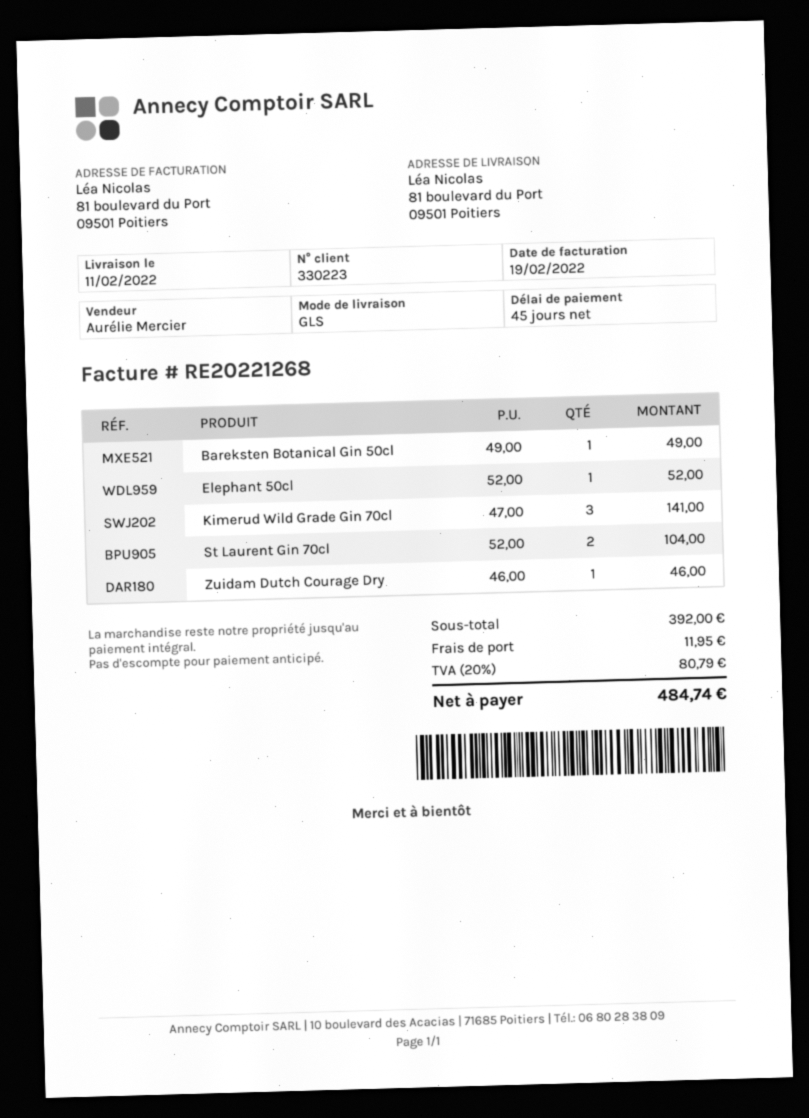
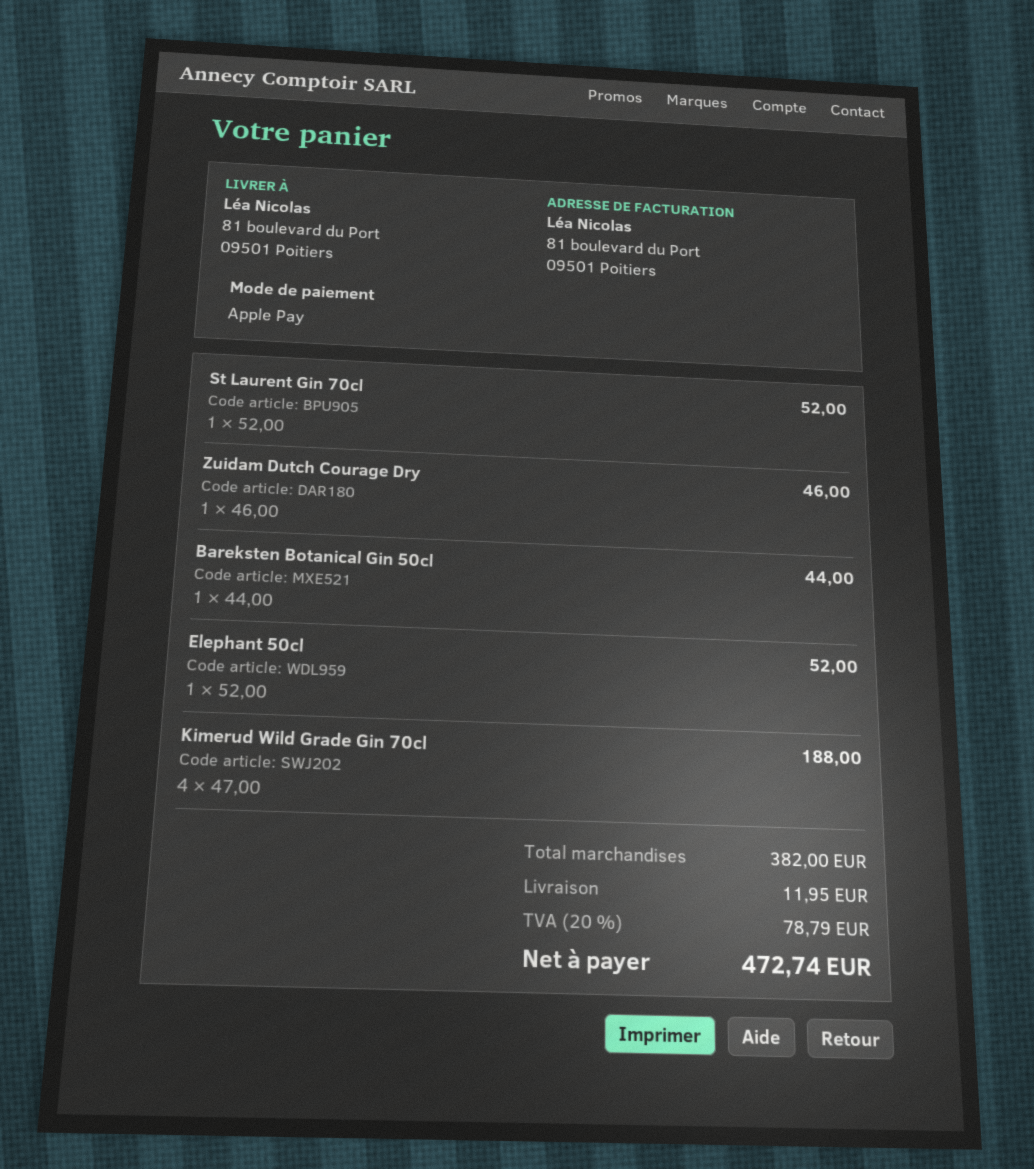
Bareksten Botanical Gin 50cl: 1 x 49.00 = 49.00 -> 1 x 44.00 = 44.00
Kimerud Wild Grade Gin 70cl: 3 x 47.00 = 141.00 -> 4 x 47.00 = 188.00
St Laurent Gin 70cl: 2 x 52.00 = 104.00 -> 1 x 52.00 = 52.00
subtotal: 392.00 -> 382.00
tax: 20% = 80.79 -> 20% = 78.79
total: 484.74 -> 472.74

